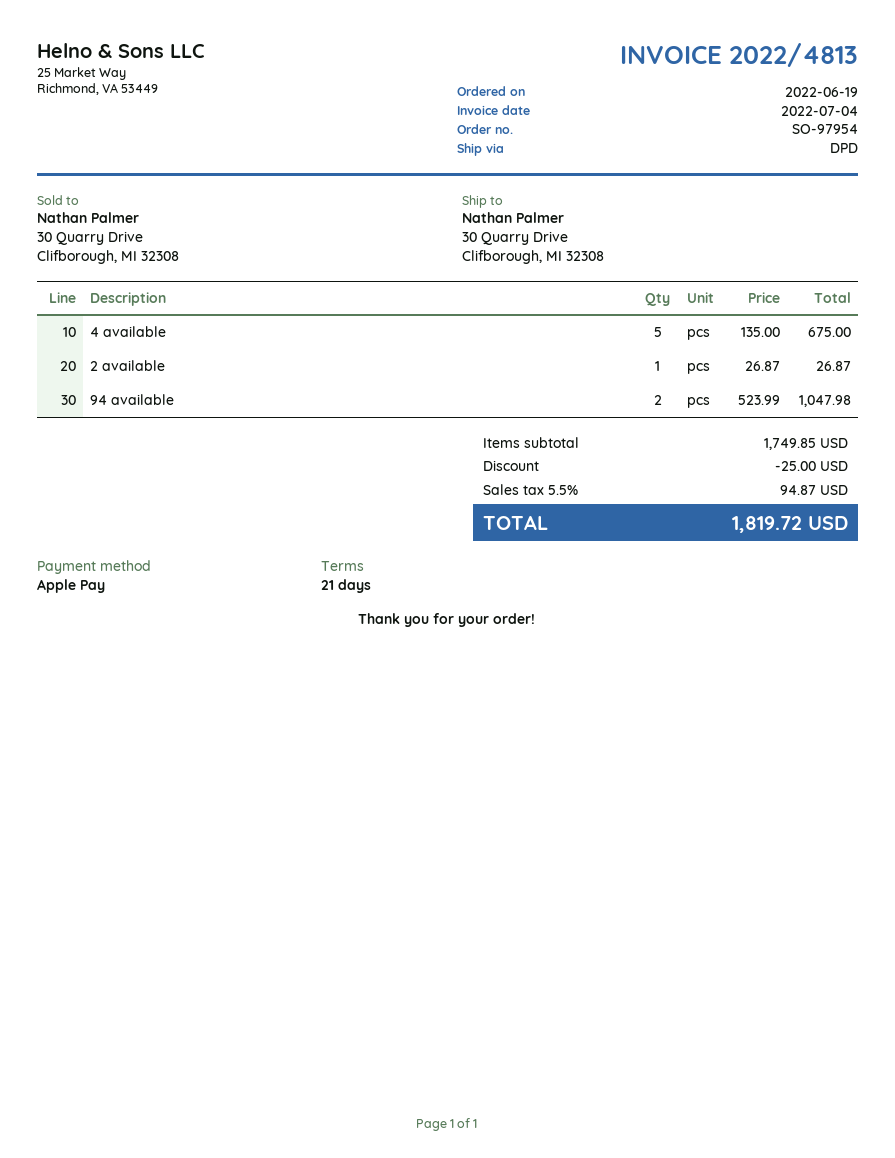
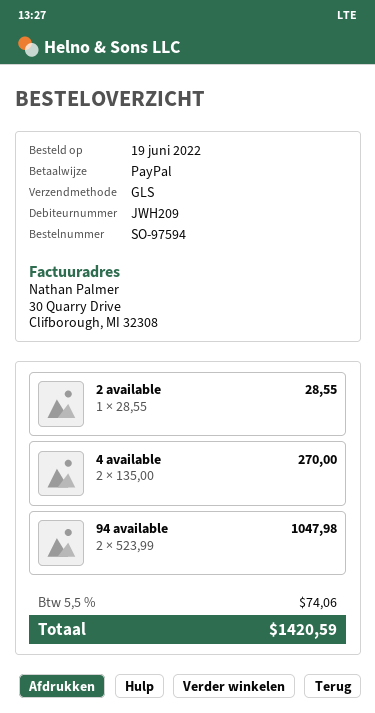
order number: SO-97954 -> SO-97594
payment method: Apple Pay -> PayPal
shipping method: DPD -> GLS
4 available: 5 x 135.00 = 675.00 -> 2 x 135.00 = 270.00
2 available: 1 x 26.87 = 26.87 -> 1 x 28.55 = 28.55
discount: 25.00 -> none
tax: 5.5% = 94.87 -> 5.5% = 74.06
total: 1819.72 -> 1420.59

